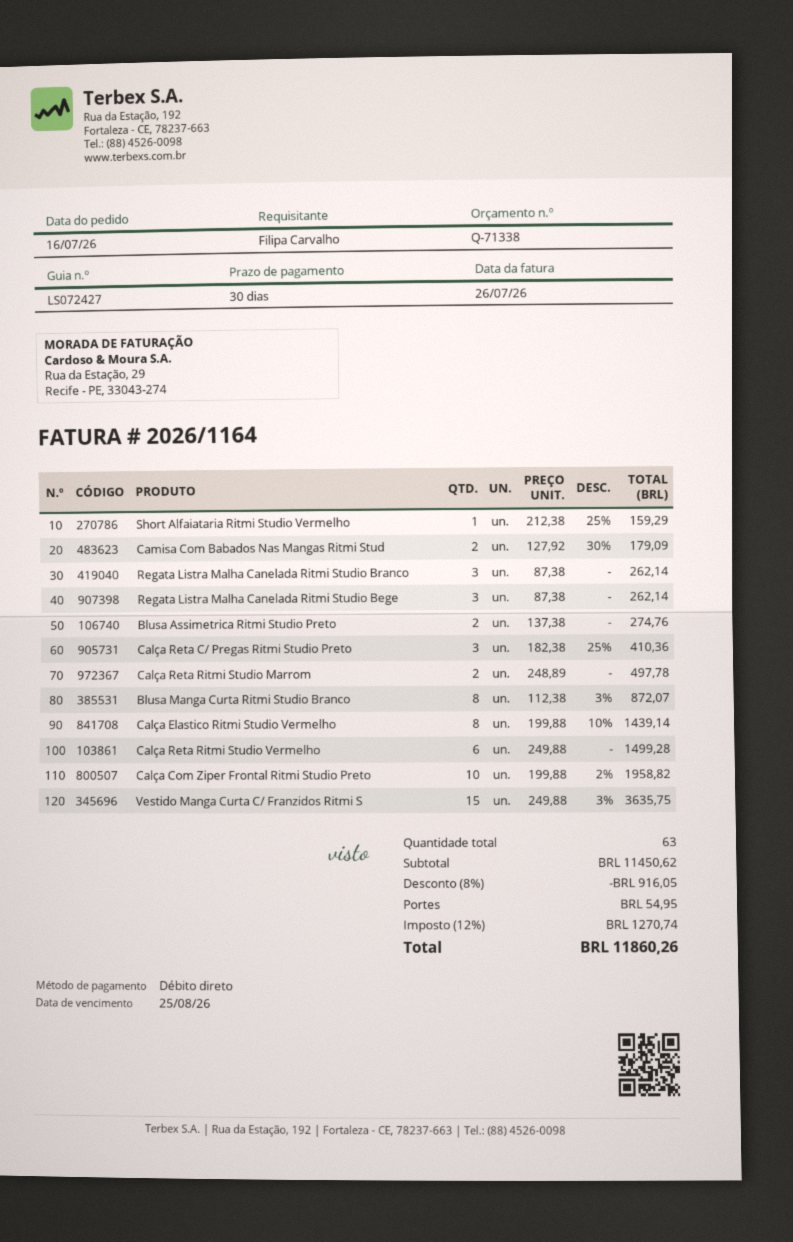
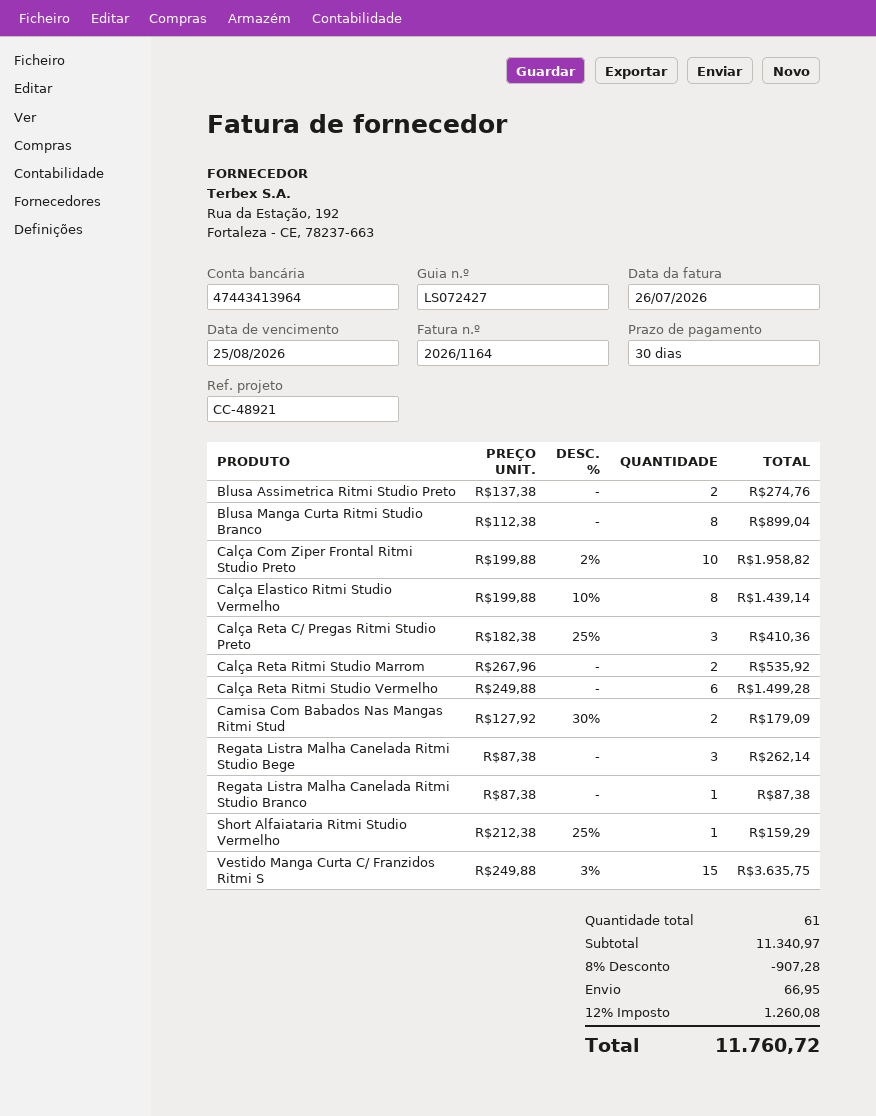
Regata Listra Malha Canelada Ritmi Studio Branco: 3 x 87.38 = 262.14 -> 1 x 87.38 = 87.38
Calça Reta Ritmi Studio Marrom: 2 x 248.89 = 497.78 -> 2 x 267.96 = 535.92
Blusa Manga Curta Ritmi Studio Branco: 8 x 112.38 - 3% = 872.07 -> 8 x 112.38 = 899.04
total quantity: 63 -> 61
subtotal: 11450.62 -> 11340.97
discount: 8% = 916.05 -> 8% = 907.28
shipping: 54.95 -> 66.95
tax: 12% = 1270.74 -> 12% = 1260.08
total: 11860.26 -> 11760.72

